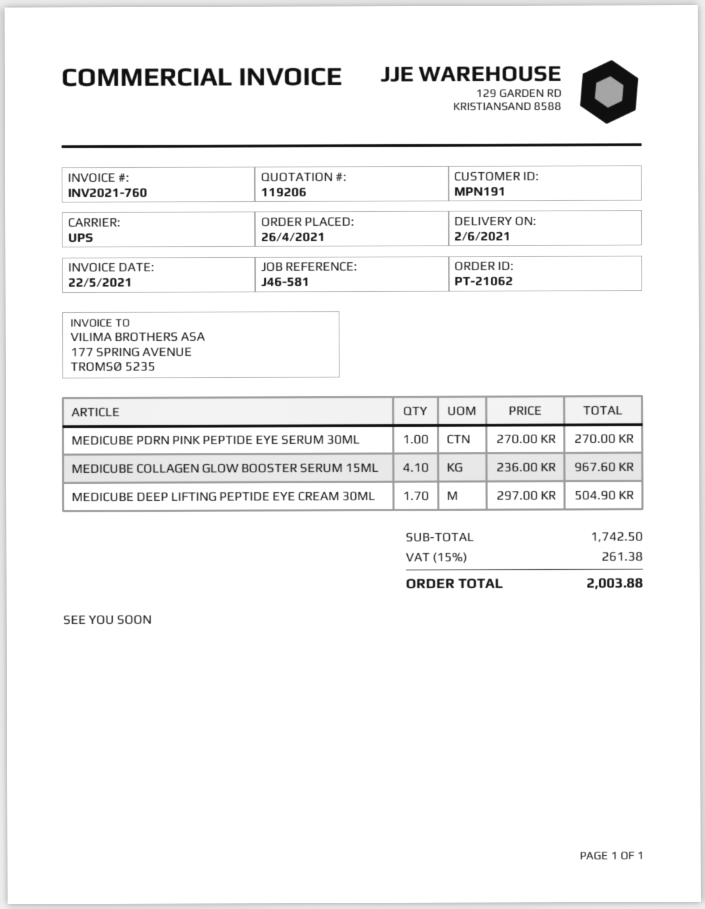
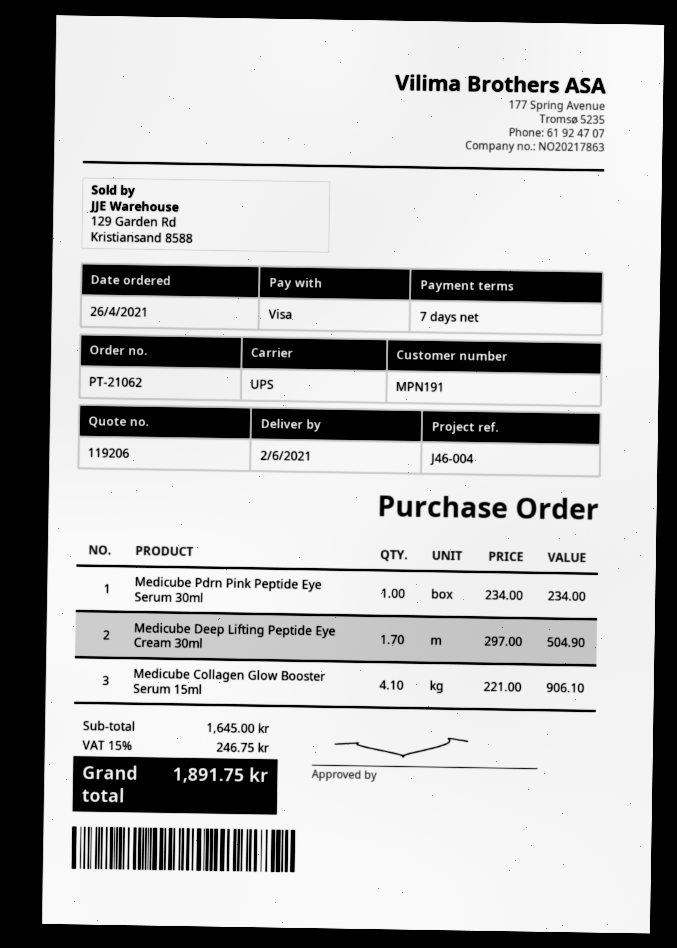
reference: J46-581 -> J46-004
MEDICUBE PDRN PINK PEPTIDE EYE SERUM 30ML: 1 x 270.00 = 270.00 -> 1 x 234.00 = 234.00
MEDICUBE COLLAGEN GLOW BOOSTER SERUM 15ML: 4.1 x 236.00 = 967.60 -> 4.1 x 221.00 = 906.10
subtotal: 1742.50 -> 1645.00
tax: 15% = 261.38 -> 15% = 246.75
total: 2003.88 -> 1891.75

